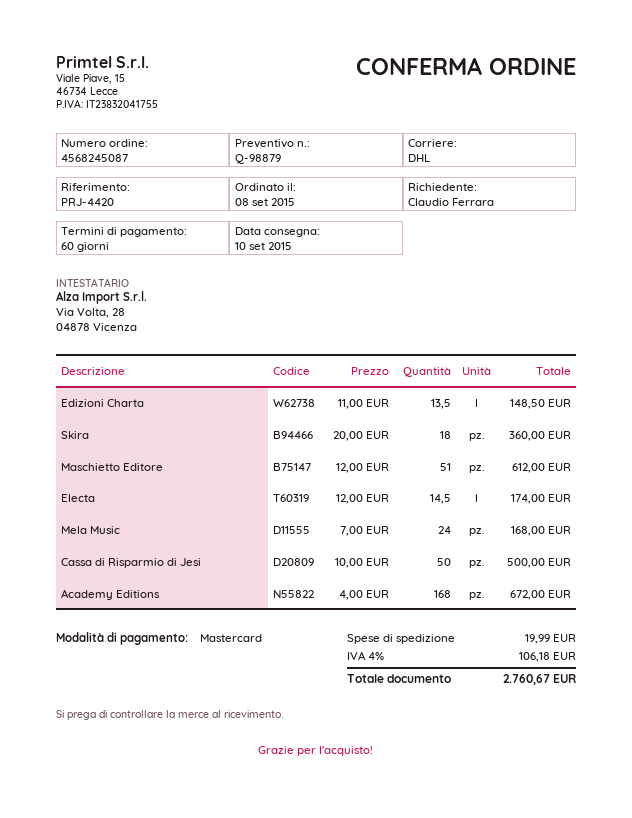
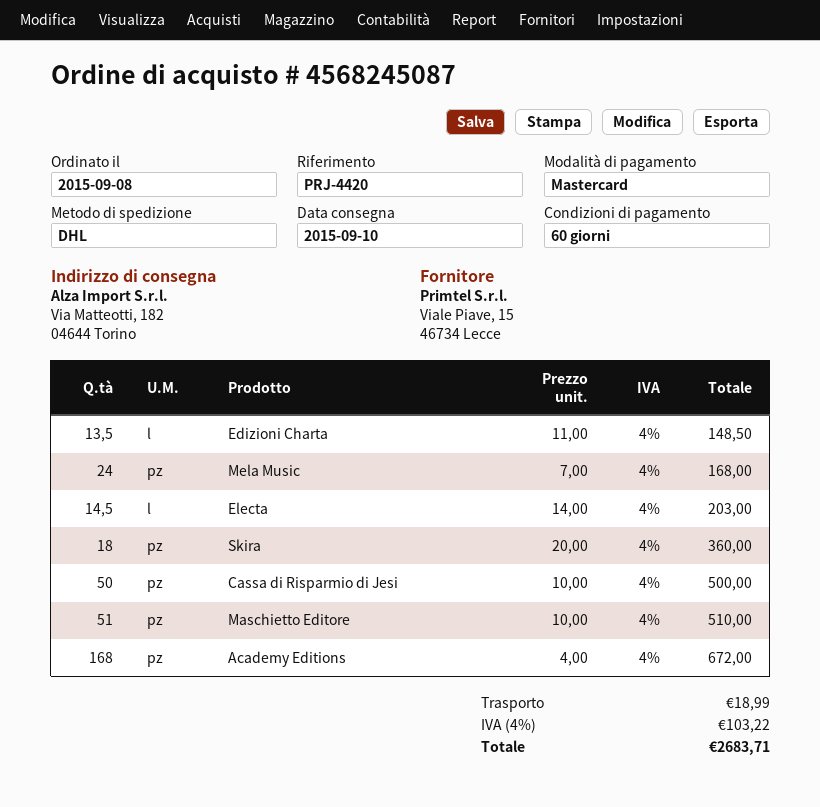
Maschietto Editore: 51 x 12.00 = 612.00 -> 51 x 10.00 = 510.00
Electa: 14.5 x 12.00 = 174.00 -> 14.5 x 14.00 = 203.00
shipping: 19.99 -> 18.99
tax: 4% = 106.18 -> 4% = 103.22
total: 2760.67 -> 2683.71

